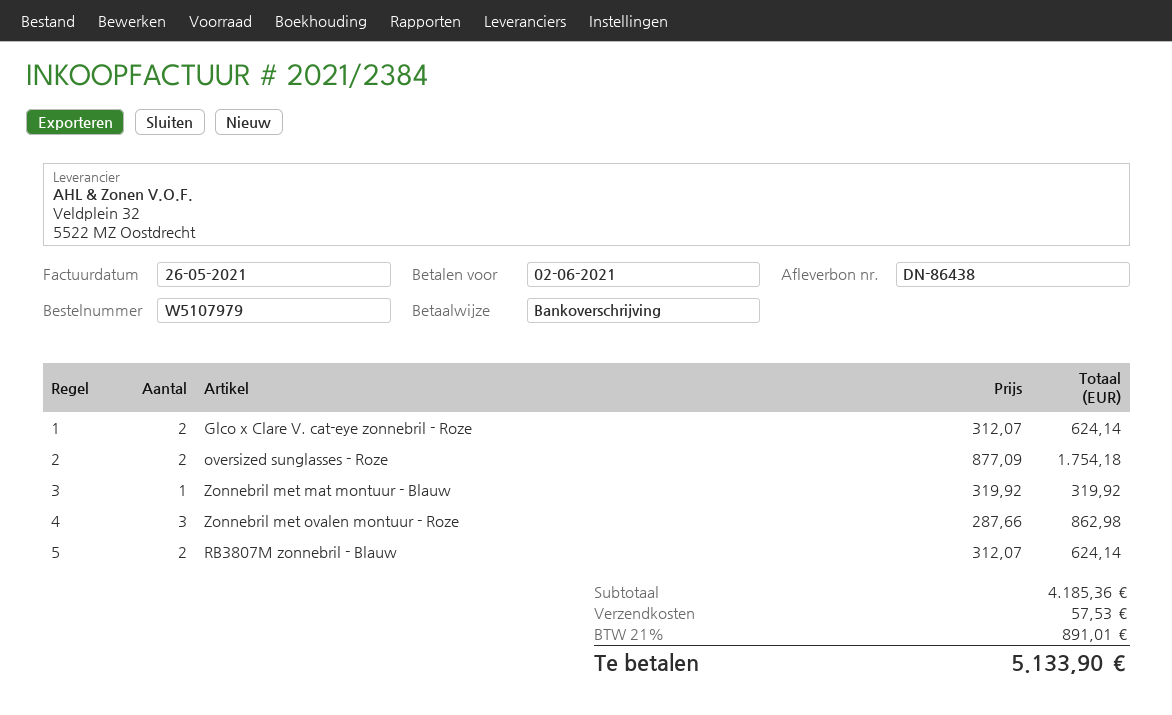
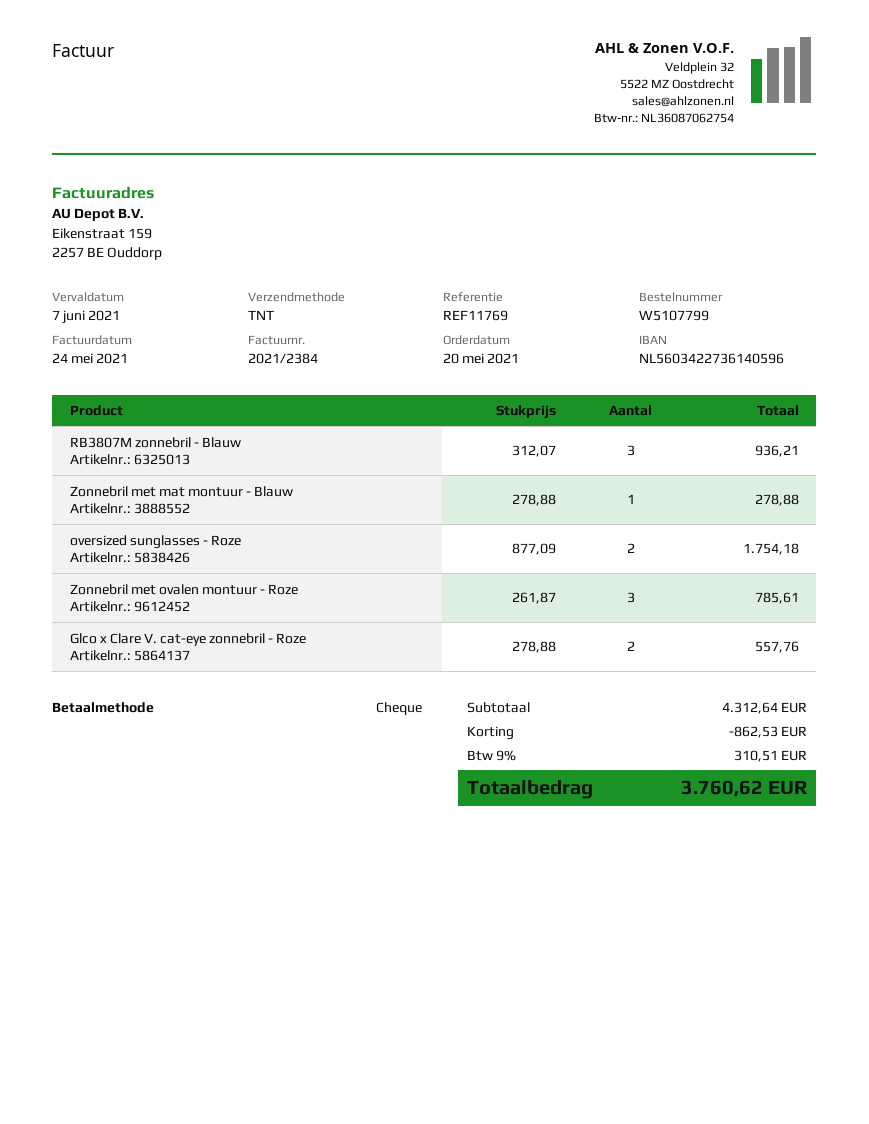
order number: W5107979 -> W5107799
invoice date: 2021-05-26 -> 2021-05-24
due date: 2021-06-02 -> 2021-06-07
payment method: bank transfer -> cheque
Glco x Clare V. cat-eye zonnebril - Roze: 2 x 312.07 = 624.14 -> 2 x 278.88 = 557.76
Zonnebril met mat montuur - Blauw: 1 x 319.92 = 319.92 -> 1 x 278.88 = 278.88
Zonnebril met ovalen montuur - Roze: 3 x 287.66 = 862.98 -> 3 x 261.87 = 785.61
RB3807M zonnebril - Blauw: 2 x 312.07 = 624.14 -> 3 x 312.07 = 936.21
subtotal: 4185.36 -> 4312.64
discount: none -> 862.53
shipping: 57.53 -> none
tax: 21% = 891.01 -> 9% = 310.51
total: 5133.90 -> 3760.62

